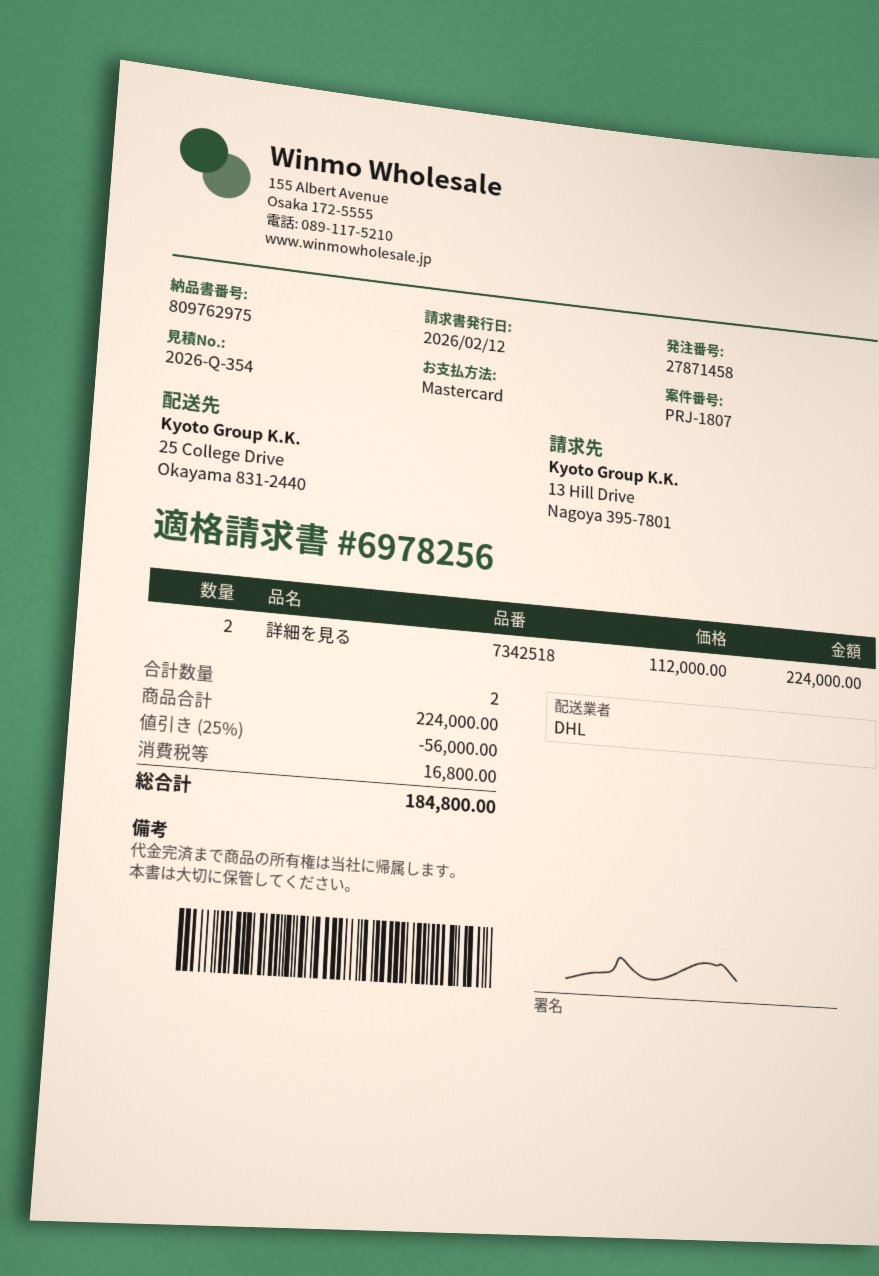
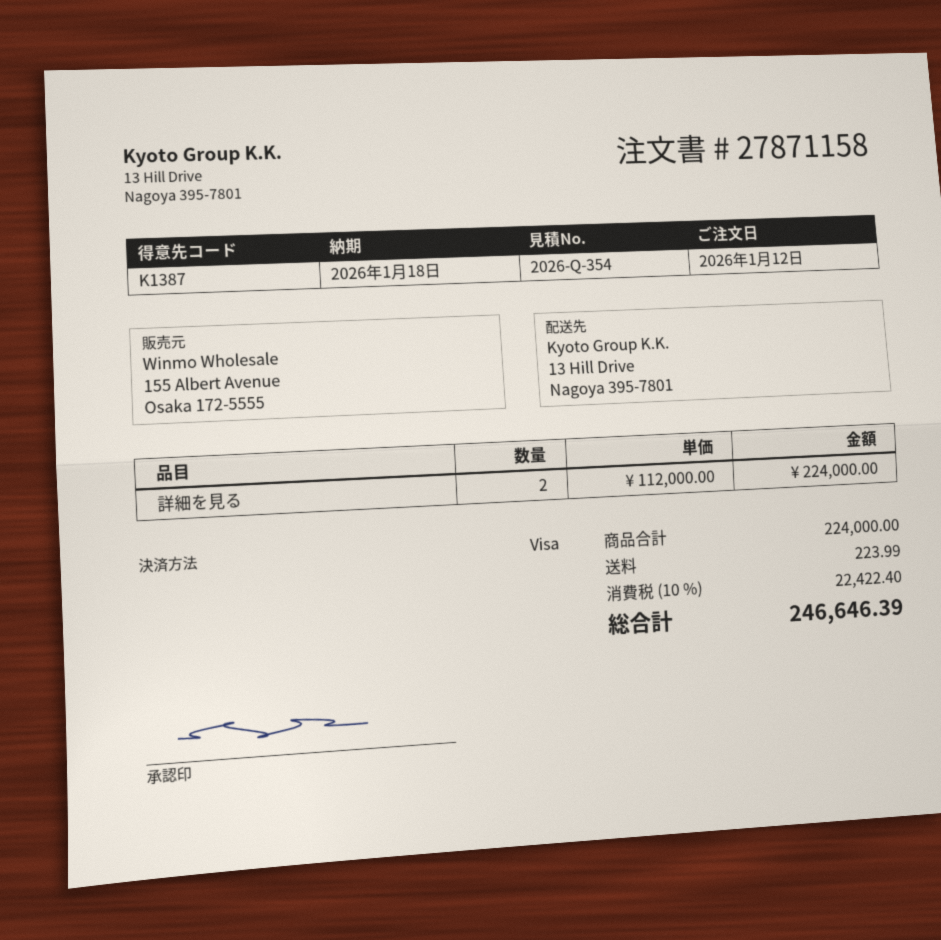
order number: 27871458 -> 27871158
payment method: Mastercard -> Visa
ship to: 25 College Drive, Okayama 831-2440 -> 13 Hill Drive, Nagoya 395-7801
discount: 25% = 56000.00 -> none
shipping: none -> 223.99
tax: 16800.00 -> 22422.40
total: 184800.00 -> 246646.39

